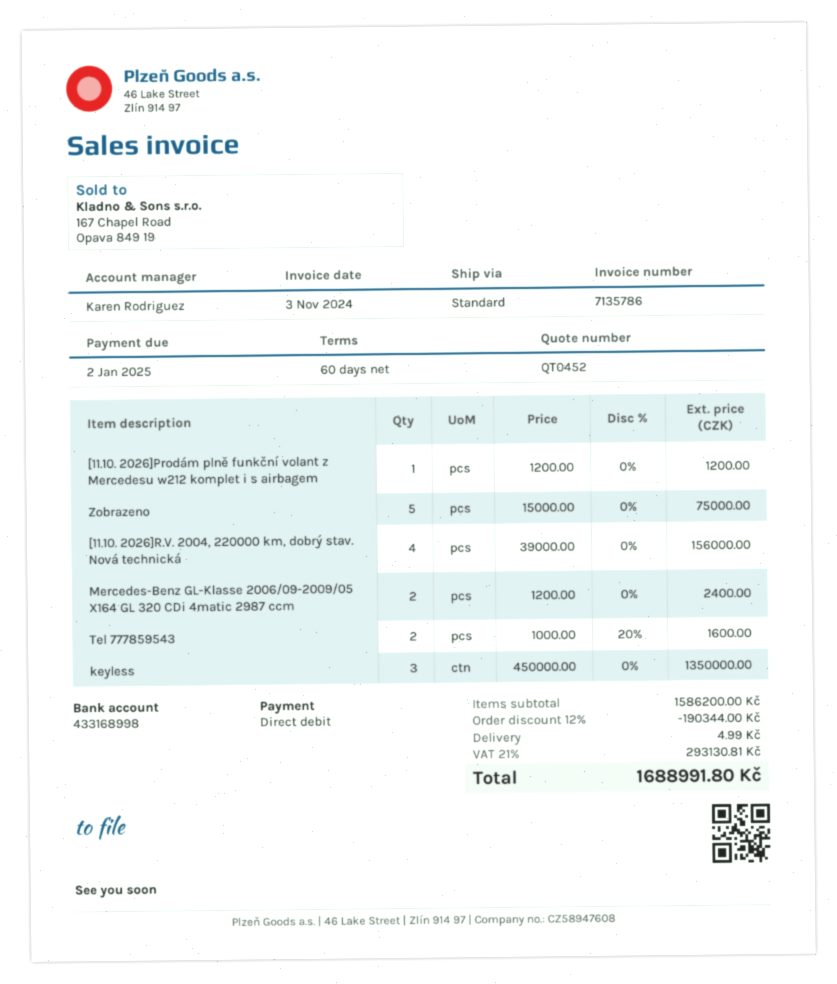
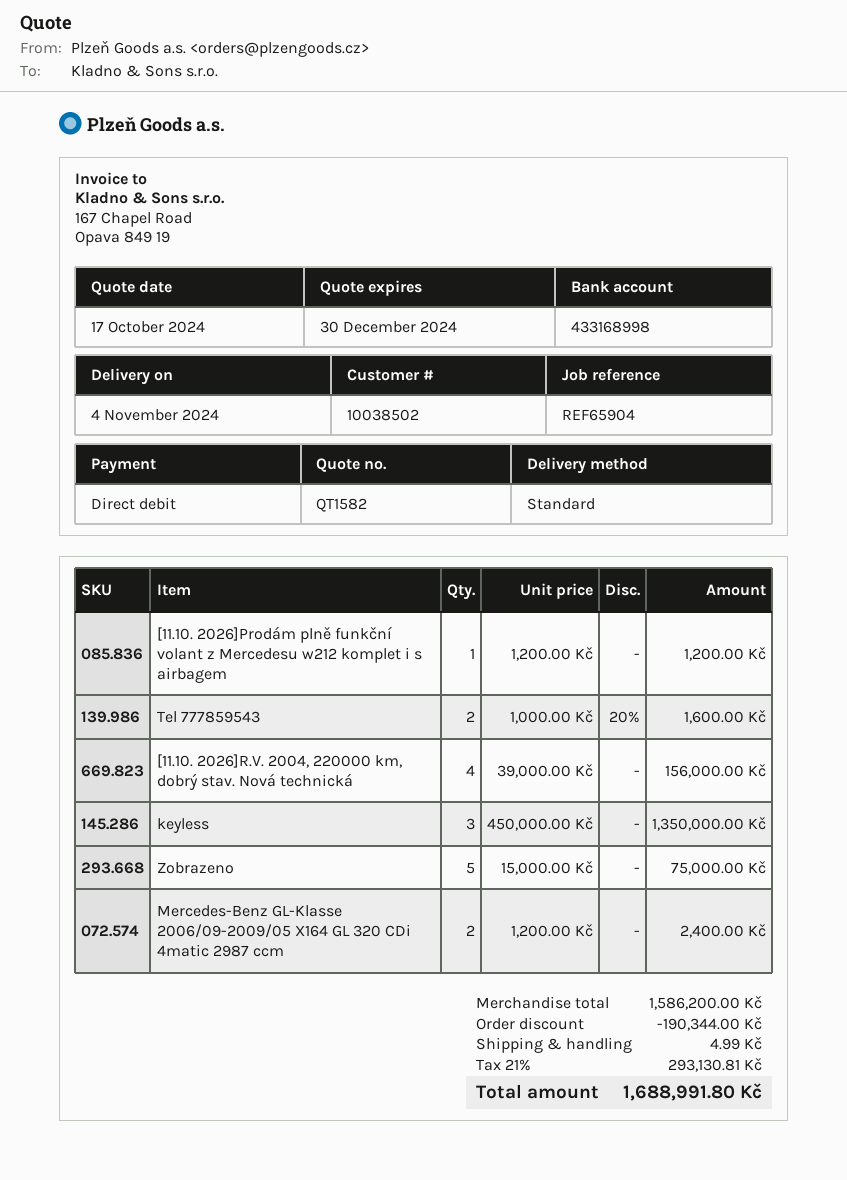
quote number: QT0452 -> QT1582

